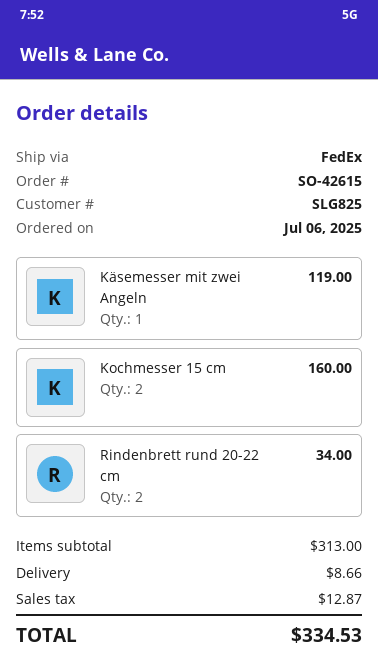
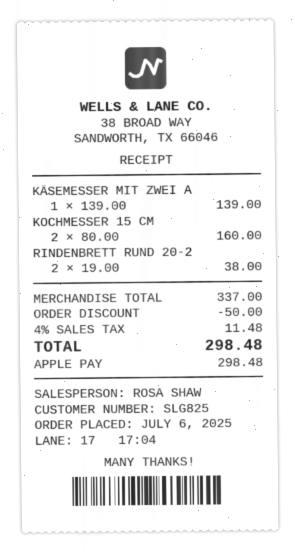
Käsemesser mit zwei Angeln: 1 for 119.00 -> 1 for 139.00
Rindenbrett rund 20-22 cm: 2 for 34.00 -> 2 for 38.00
subtotal: 313.00 -> 337.00
discount: none -> 50.00
shipping: 8.66 -> none
tax: 12.87 -> 11.48
total: 334.53 -> 298.48

